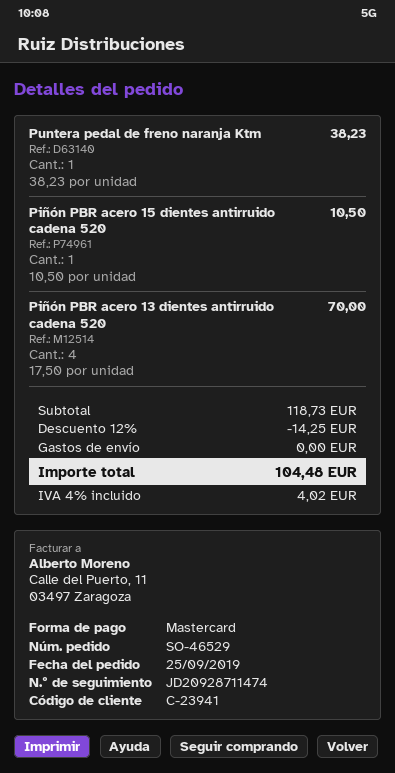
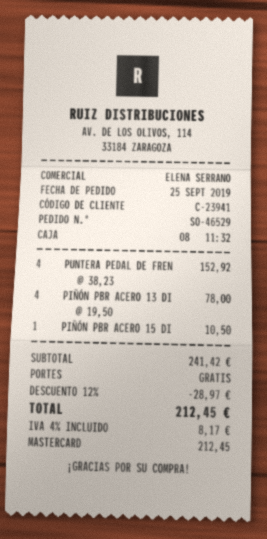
Puntera pedal de freno naranja Ktm: 1 x 38.23 = 38.23 -> 4 x 38.23 = 152.92
Piñón PBR acero 13 dientes antirruido cadena 520: 4 x 17.50 = 70.00 -> 4 x 19.50 = 78.00
subtotal: 118.73 -> 241.42
discount: 12% = 14.25 -> 12% = 28.97
tax: 4% = 4.02 -> 4% = 8.17
total: 104.48 -> 212.45

